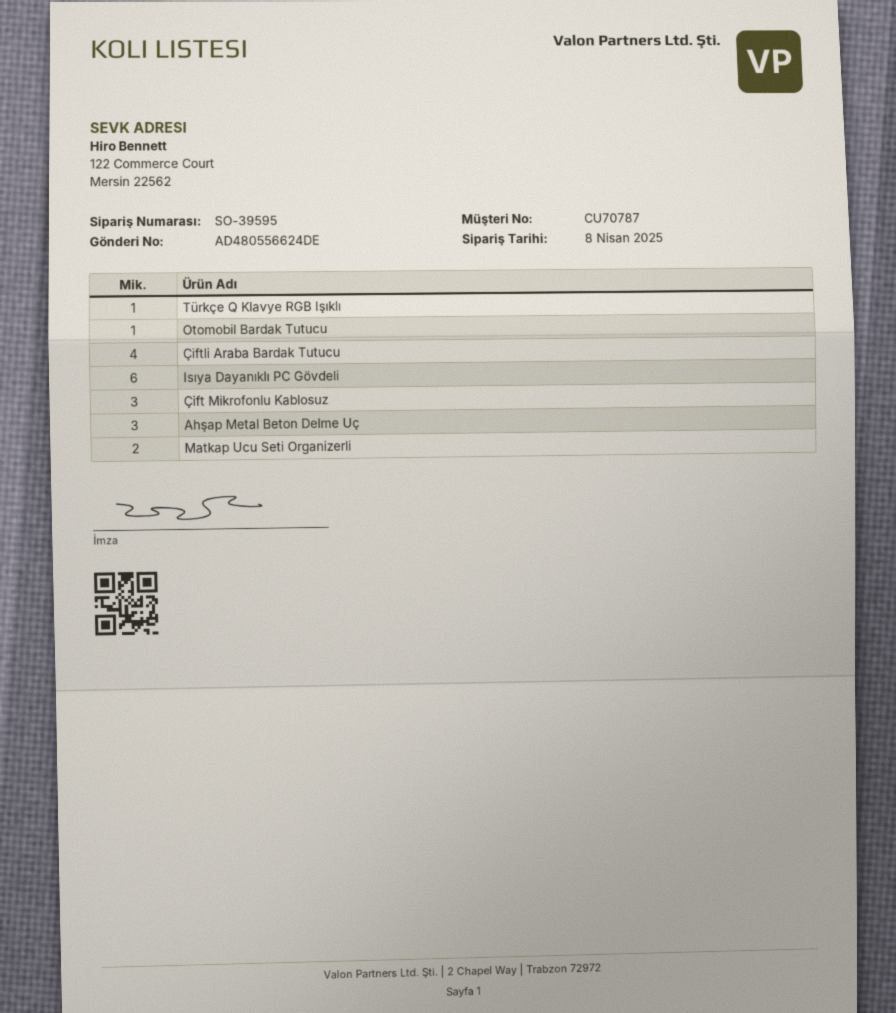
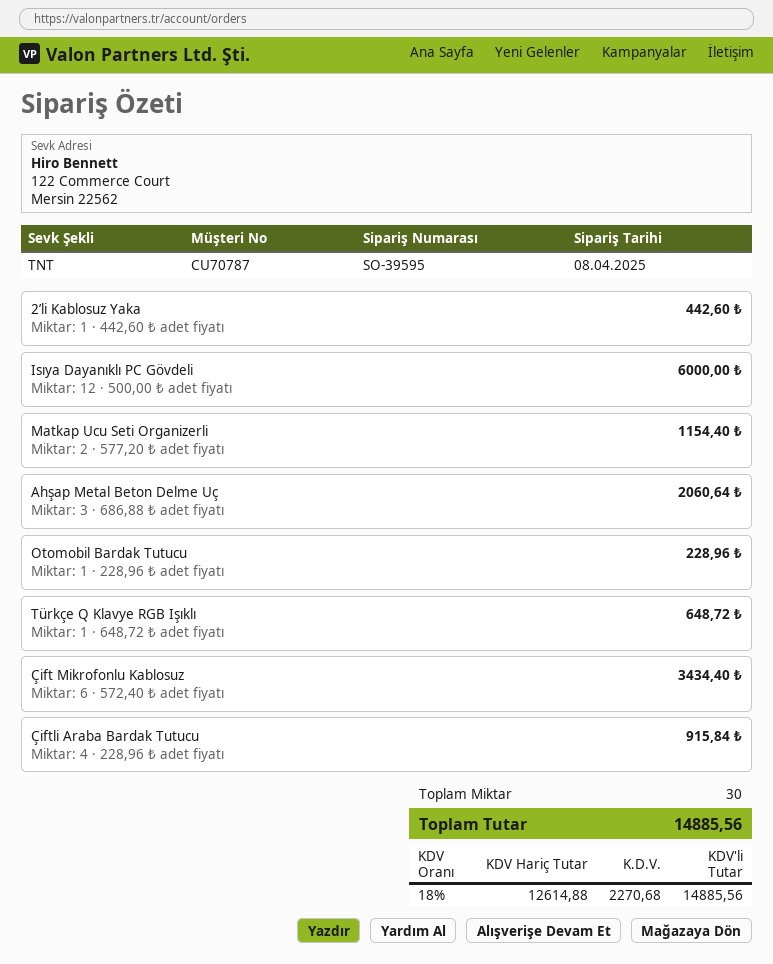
Isıya Dayanıklı PC Gövdeli: 6 -> 12
Çift Mikrofonlu Kablosuz: 3 -> 6
2’li Kablosuz Yaka: none -> 1

